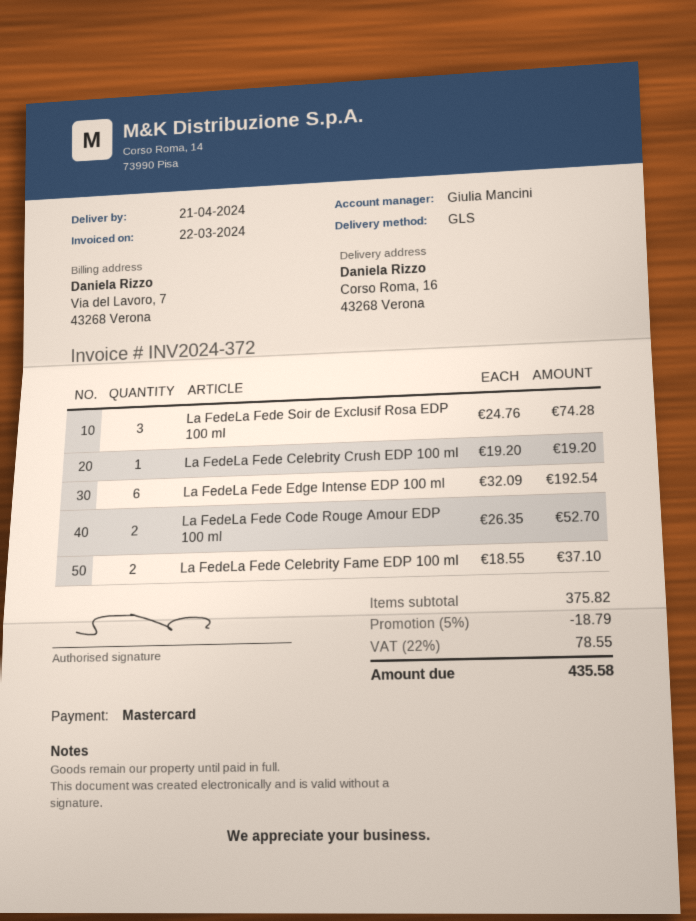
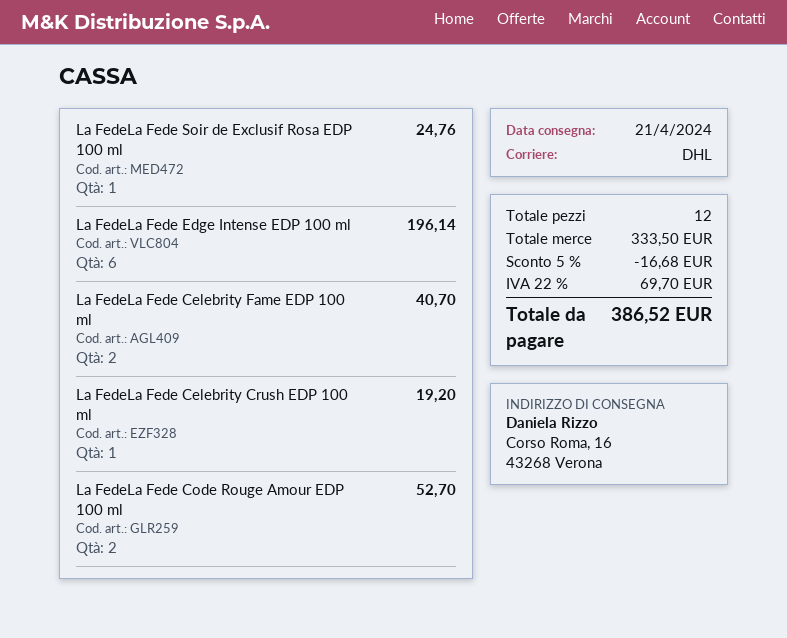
shipping method: GLS -> DHL
La FedeLa Fede Soir de Exclusif Rosa EDP 100 ml: 3 for 74.28 -> 1 for 24.76
La FedeLa Fede Edge Intense EDP 100 ml: 6 for 192.54 -> 6 for 196.14
La FedeLa Fede Celebrity Fame EDP 100 ml: 2 for 37.10 -> 2 for 40.70
subtotal: 375.82 -> 333.50
discount: 5% = 18.79 -> 5% = 16.68
tax: 22% = 78.55 -> 22% = 69.70
total: 435.58 -> 386.52

